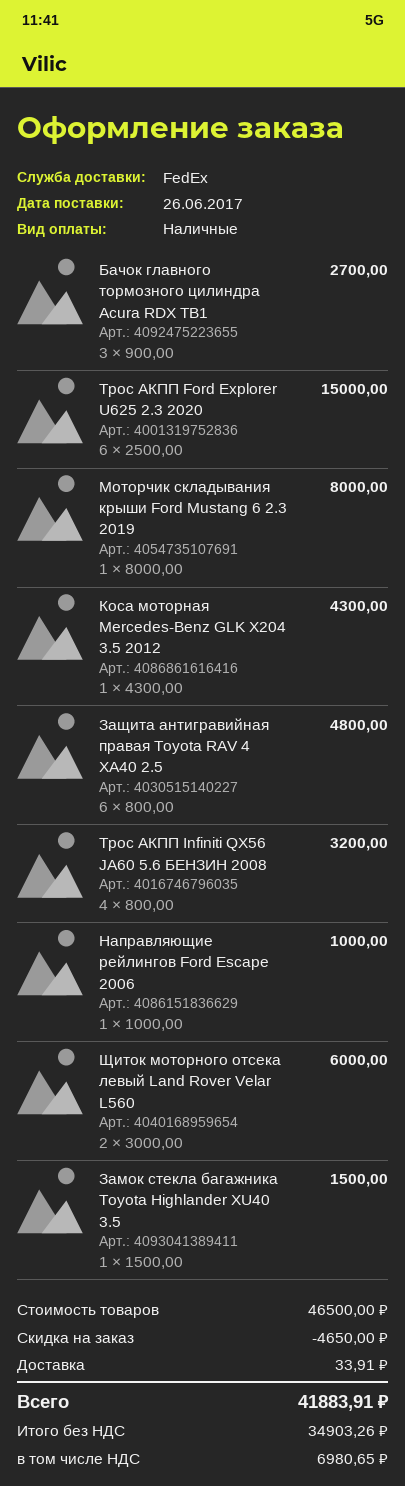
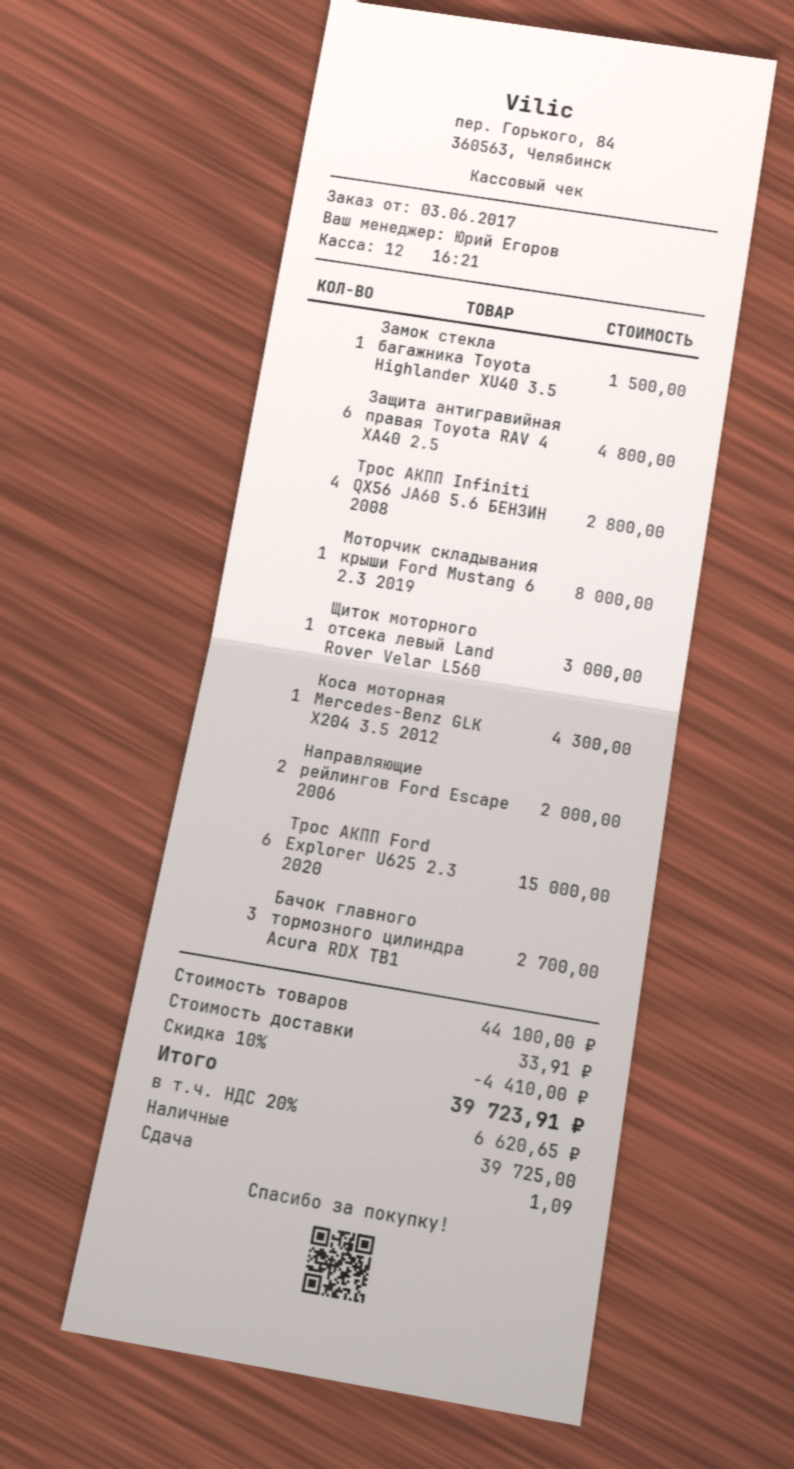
Трос АКПП Infiniti QX56 JA60 5.6 БЕНЗИН 2008: 4 for 3200.00 -> 4 for 2800.00
Направляющие рейлингов Ford Escape 2006: 1 for 1000.00 -> 2 for 2000.00
Щиток моторного отсека левый Land Rover Velar L560: 2 for 6000.00 -> 1 for 3000.00
subtotal: 46500.00 -> 44100.00
discount: 4650.00 -> 4410.00
tax: 6980.65 -> 6620.65
total: 41883.91 -> 39723.91

